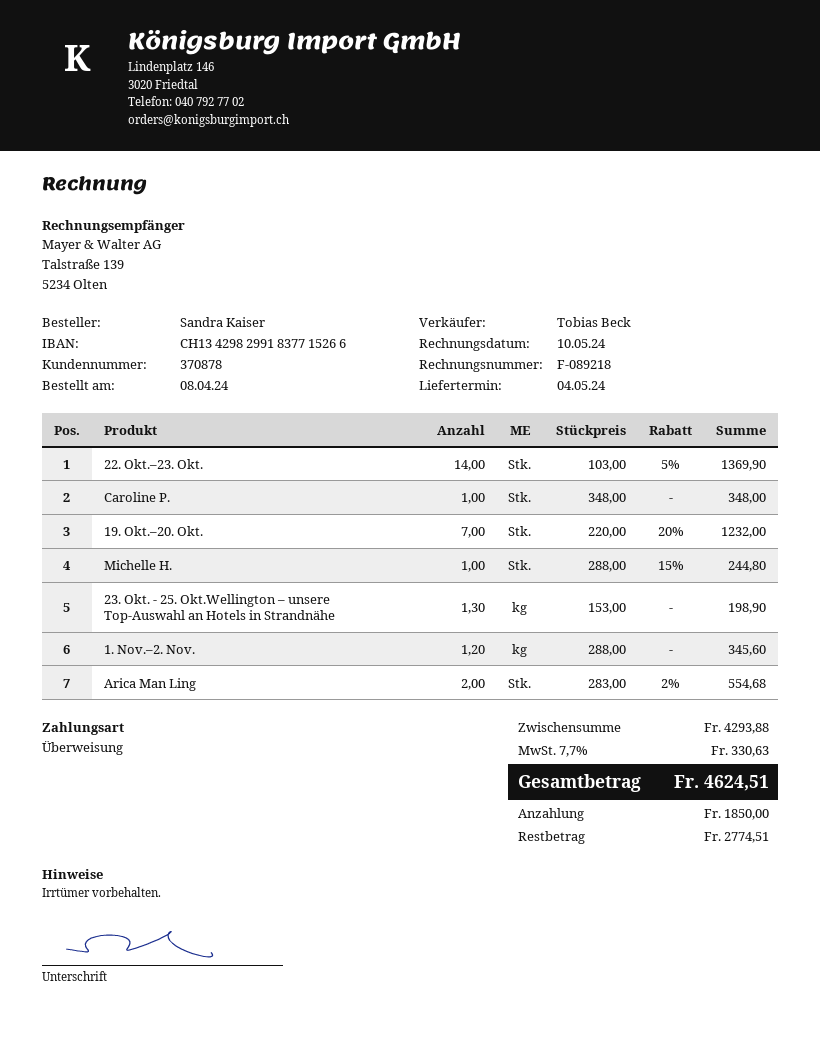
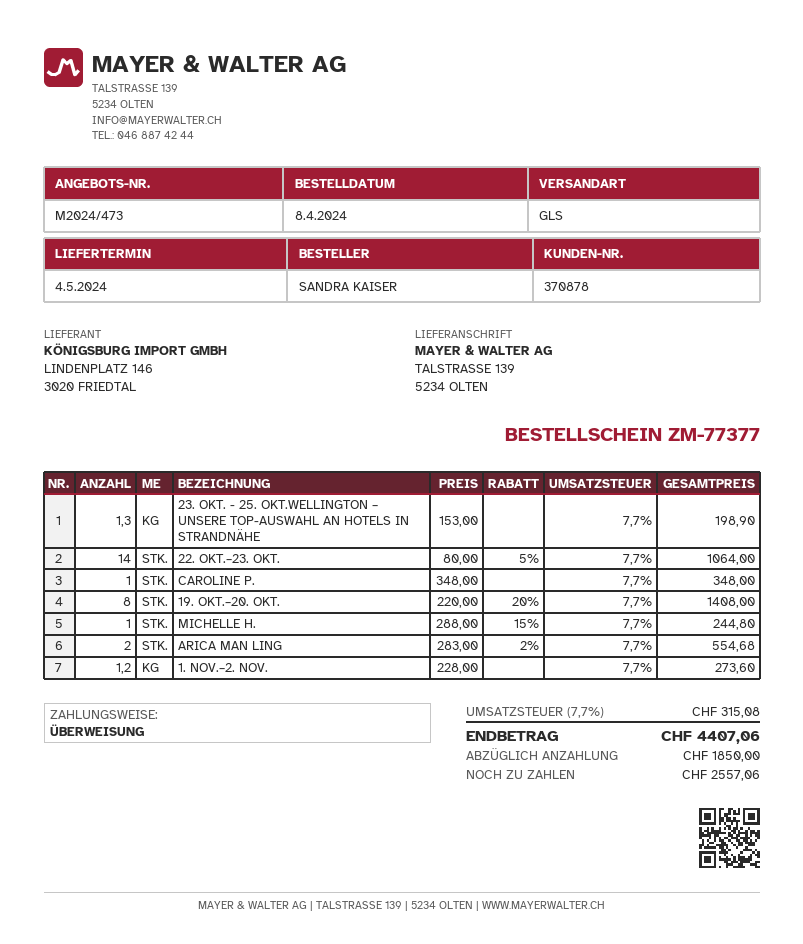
22. Okt.–23. Okt.: 14 x 103.00 - 5% = 1369.90 -> 14 x 80.00 - 5% = 1064.00
19. Okt.–20. Okt.: 7 x 220.00 - 20% = 1232.00 -> 8 x 220.00 - 20% = 1408.00
1. Nov.–2. Nov.: 1.2 x 288.00 = 345.60 -> 1.2 x 228.00 = 273.60
tax: 7.7% = 330.63 -> 7.7% = 315.08
total: 4624.51 -> 4407.06
balance: 2774.51 -> 2557.06

